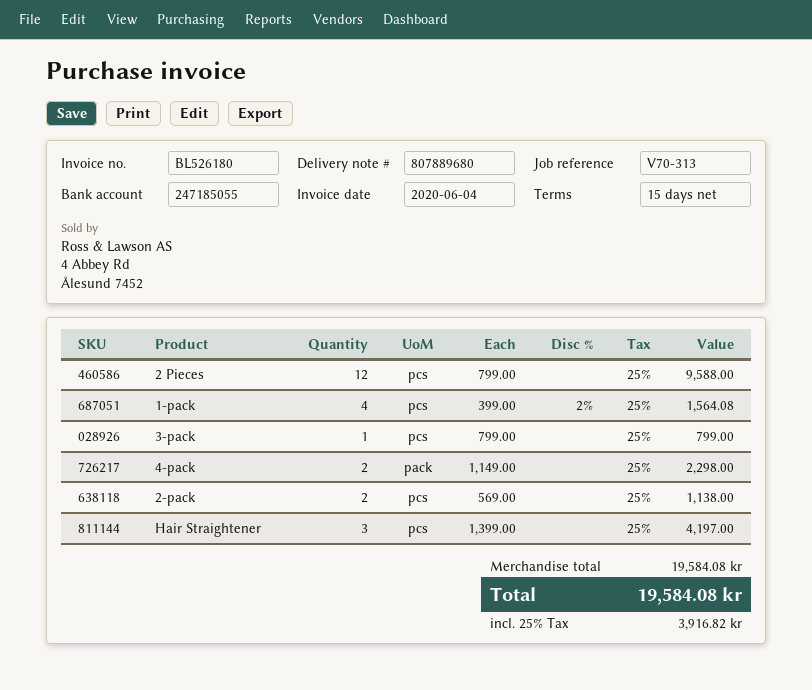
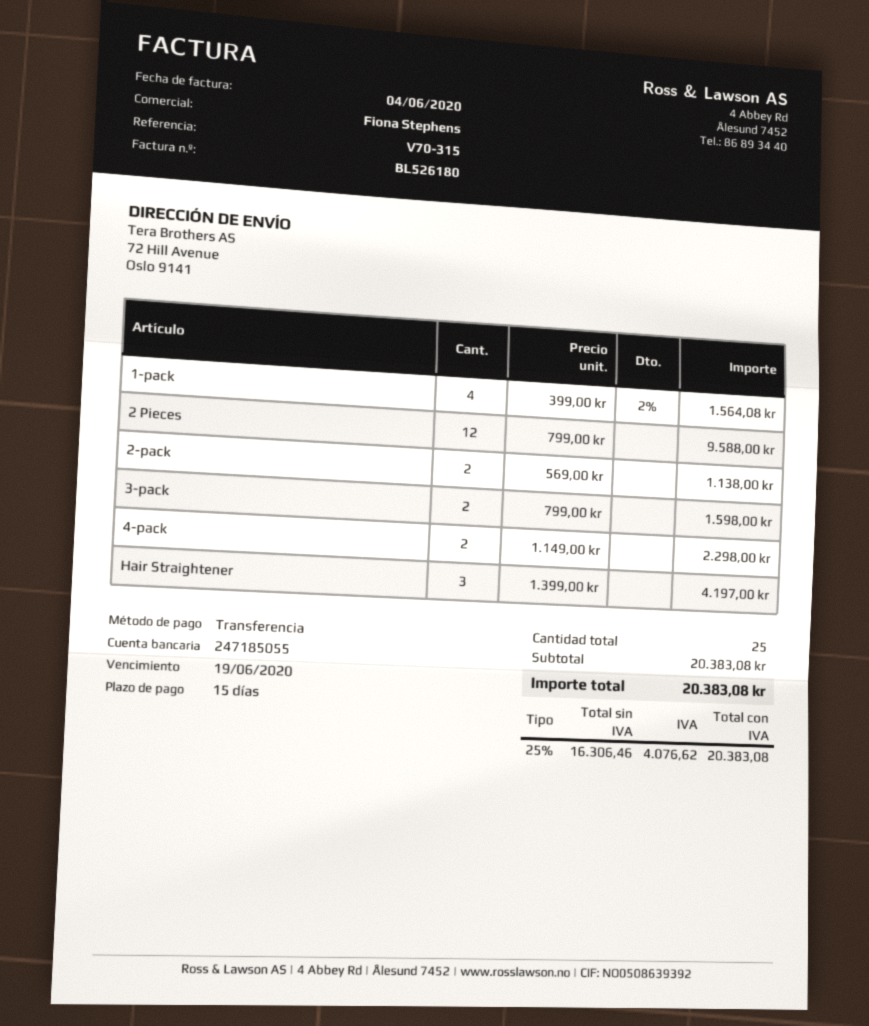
reference: V70-313 -> V70-315
3-pack: 1 x 799.00 = 799.00 -> 2 x 799.00 = 1598.00
subtotal: 19584.08 -> 20383.08
tax: 25% = 3916.82 -> 25% = 4076.62
total: 19584.08 -> 20383.08

